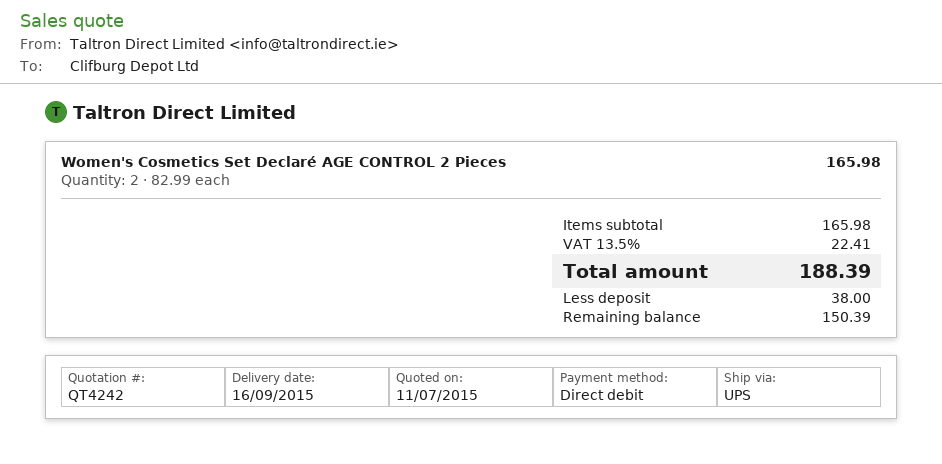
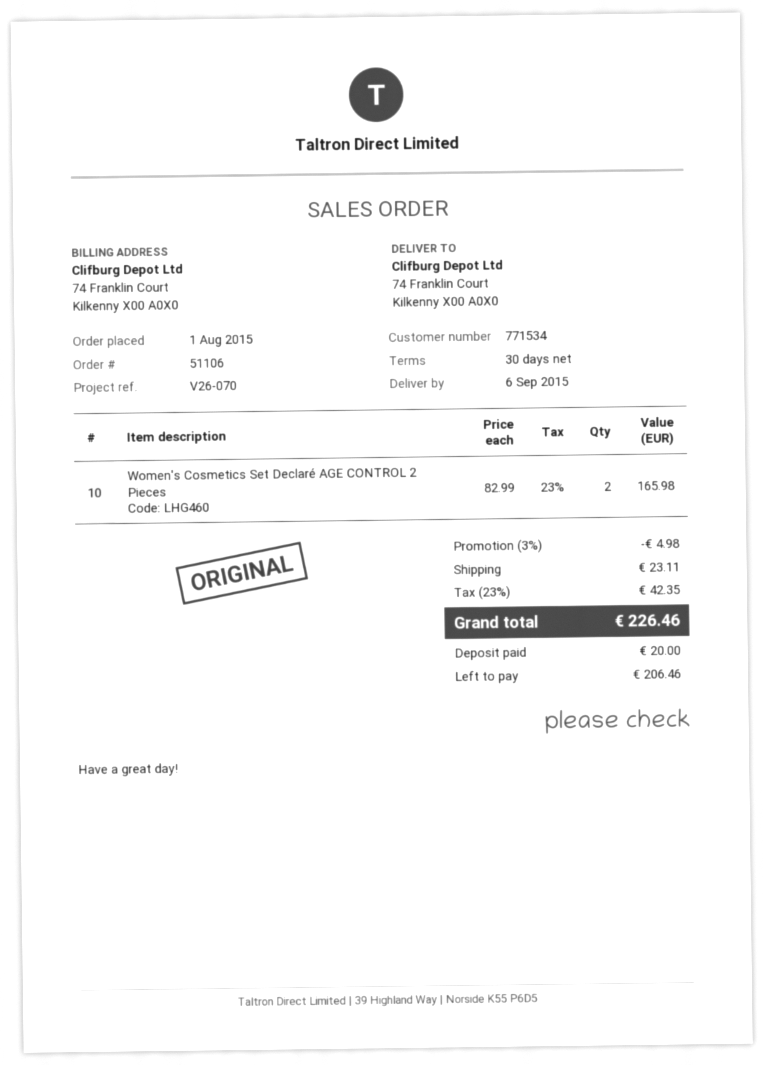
delivery date: 2015-09-16 -> 2015-09-06
discount: none -> 3% = 4.98
shipping: none -> 23.11
tax: 13.5% = 22.41 -> 23% = 42.35
total: 188.39 -> 226.46
deposit: 38.00 -> 20.00
balance: 150.39 -> 206.46

